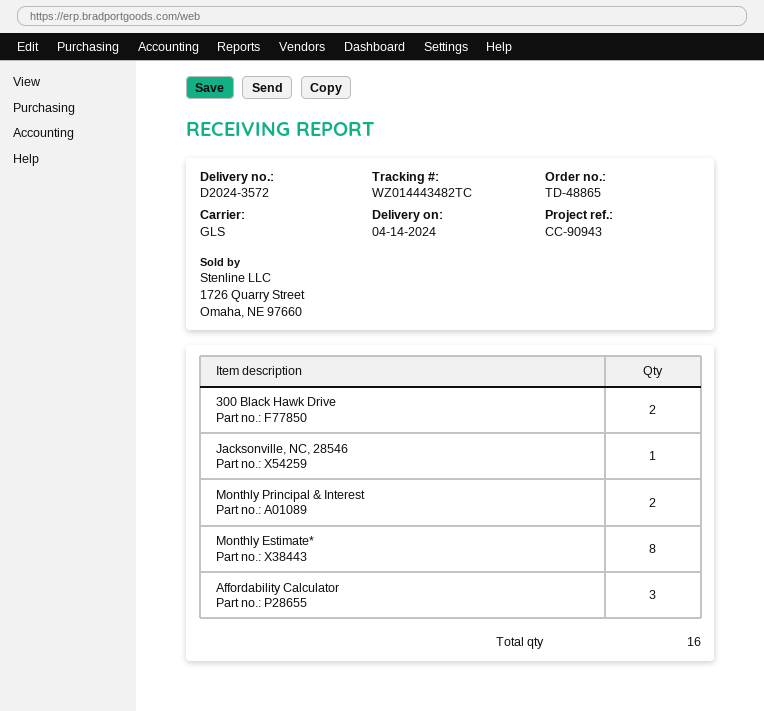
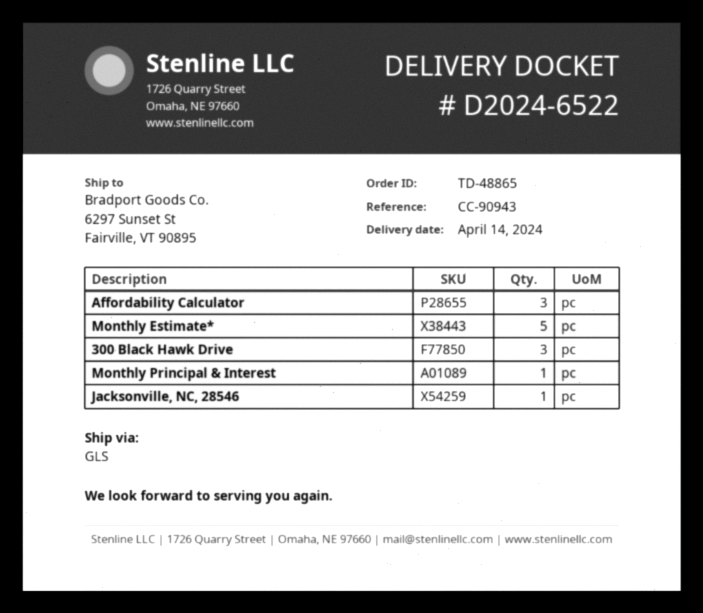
delivery note number: D2024-3572 -> D2024-6522
300 Black Hawk Drive: 2 -> 3
Monthly Principal & Interest: 2 -> 1
Monthly Estimate*: 8 -> 5

